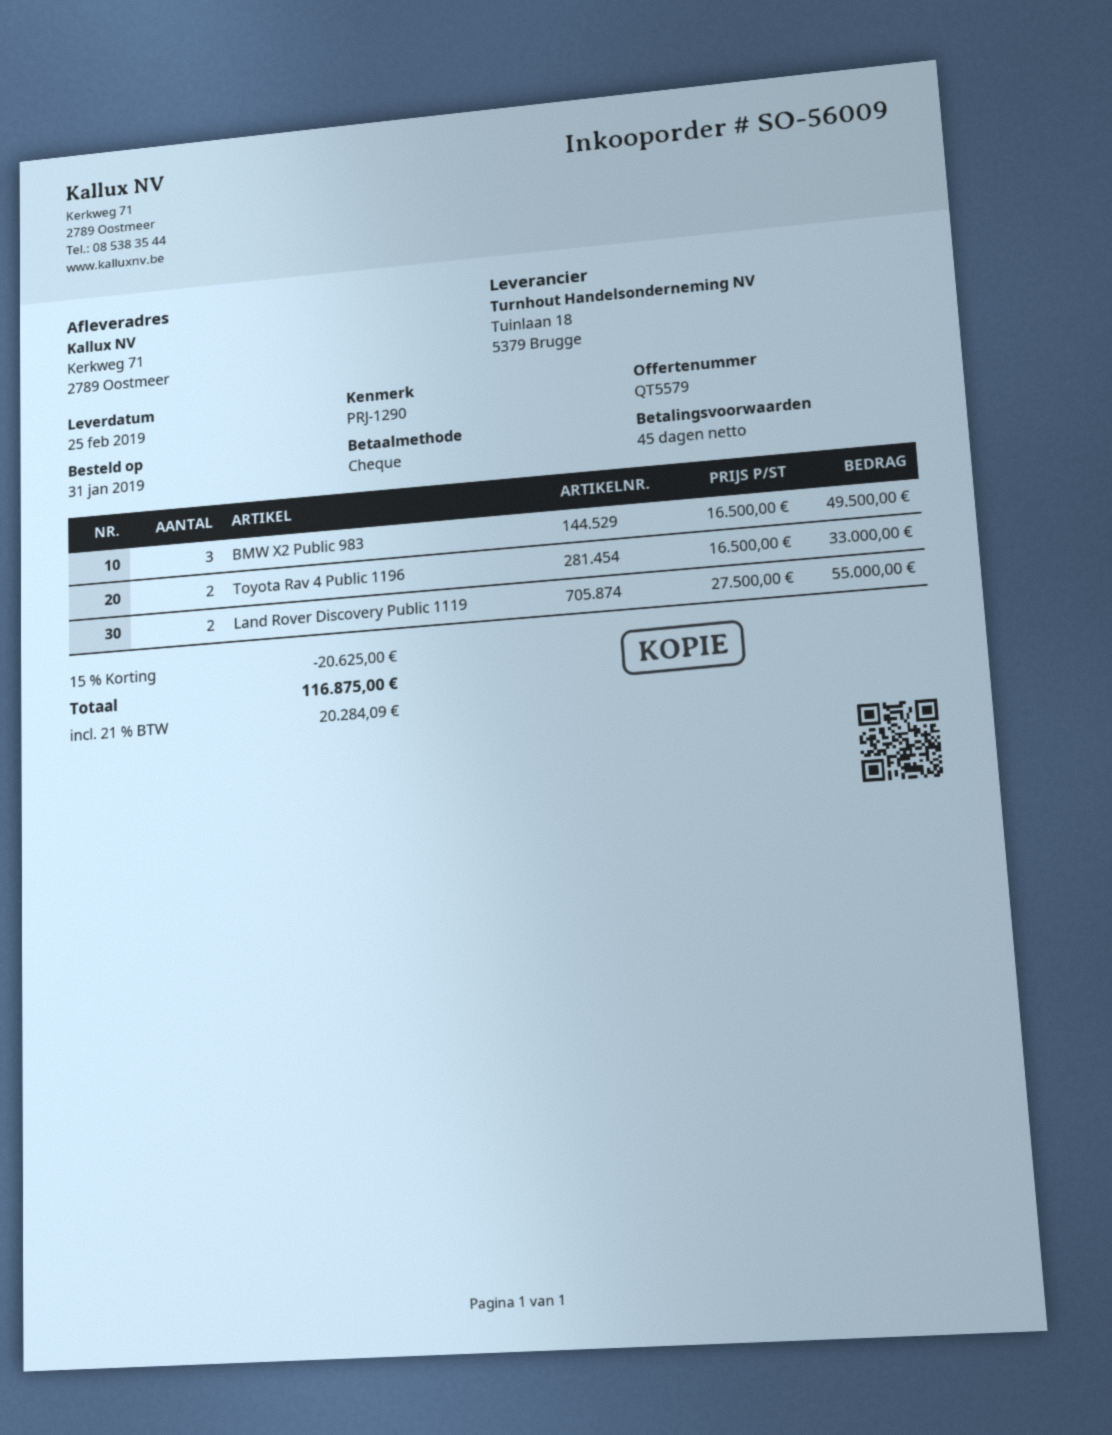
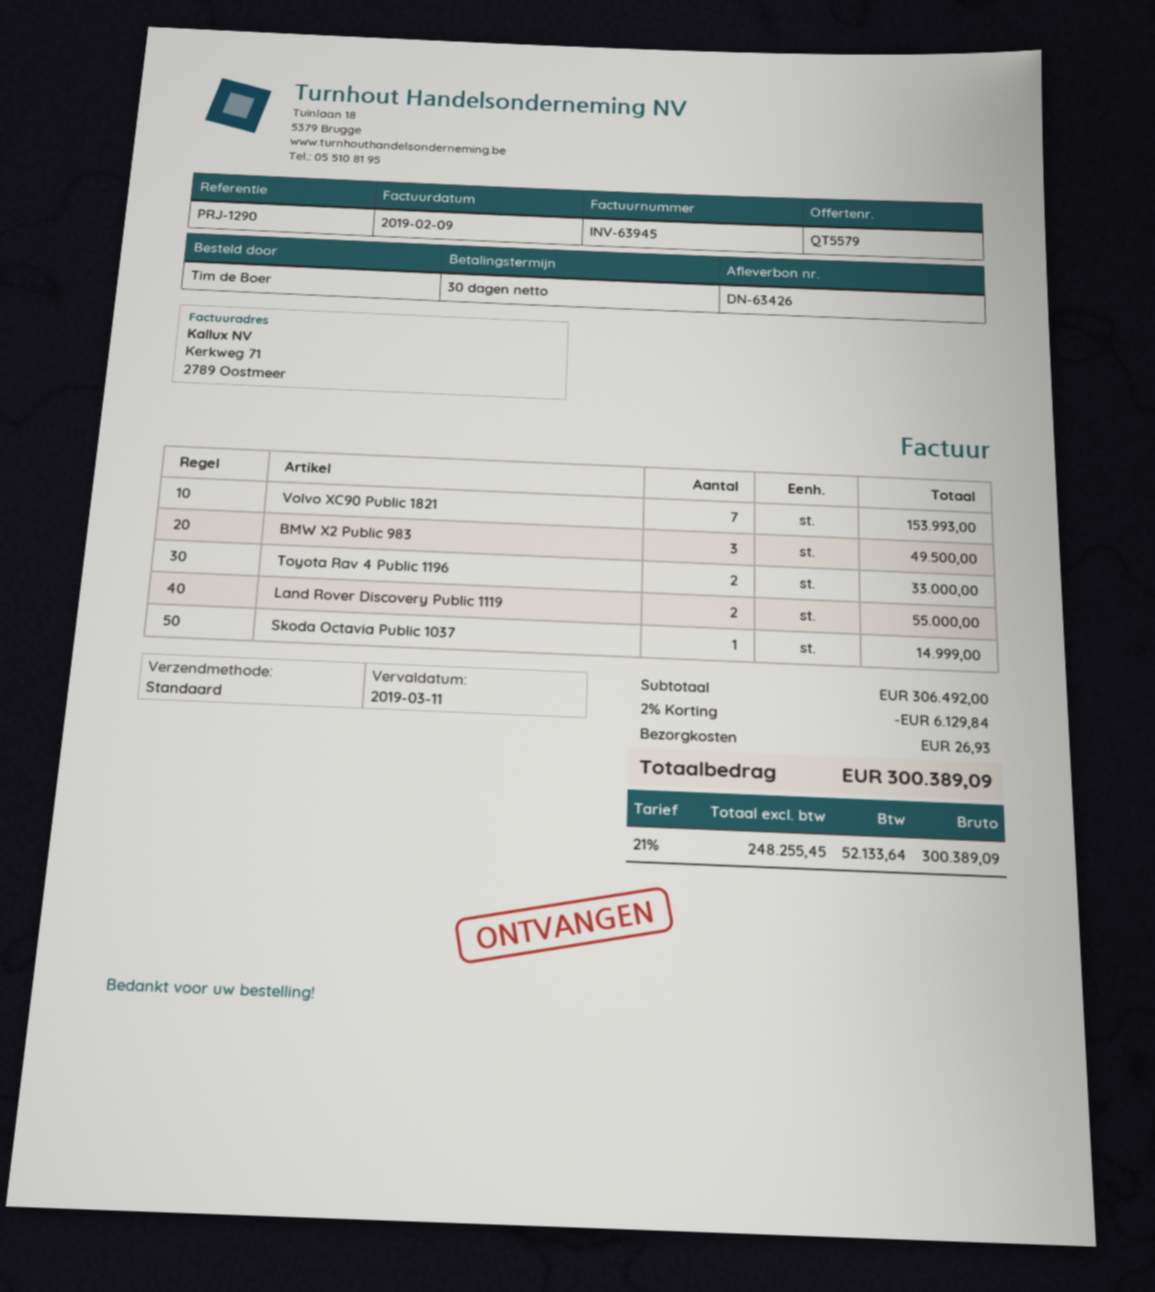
payment terms: 45 days -> 30 days
Volvo XC90 Public 1821: none -> 7 for 153993.00
Skoda Octavia Public 1037: none -> 1 for 14999.00
discount: 15% = 20625.00 -> 2% = 6129.84
shipping: none -> 26.93
tax: 21% = 20284.09 -> 21% = 52133.64
total: 116875.00 -> 300389.09

